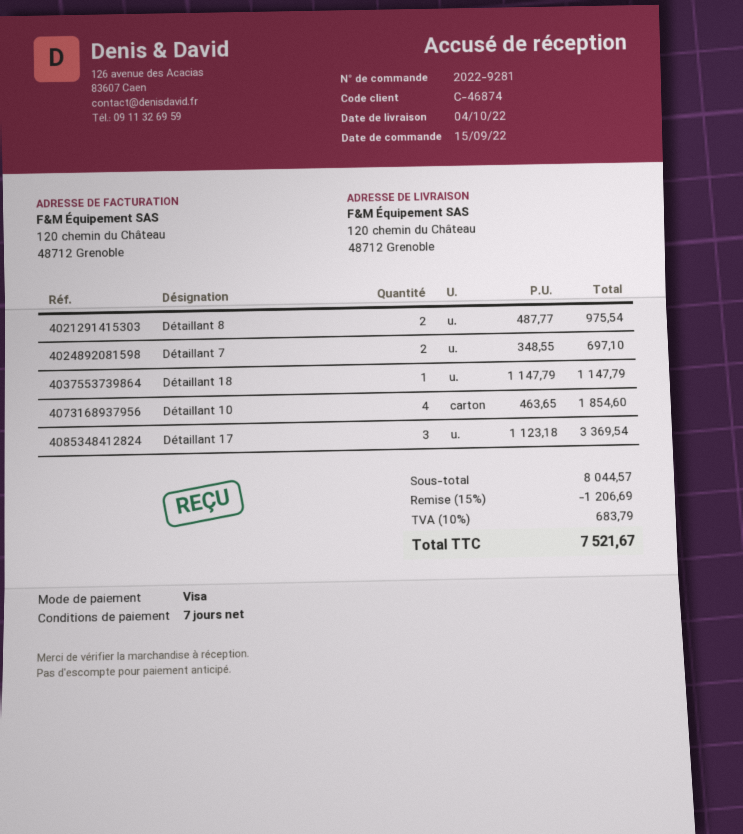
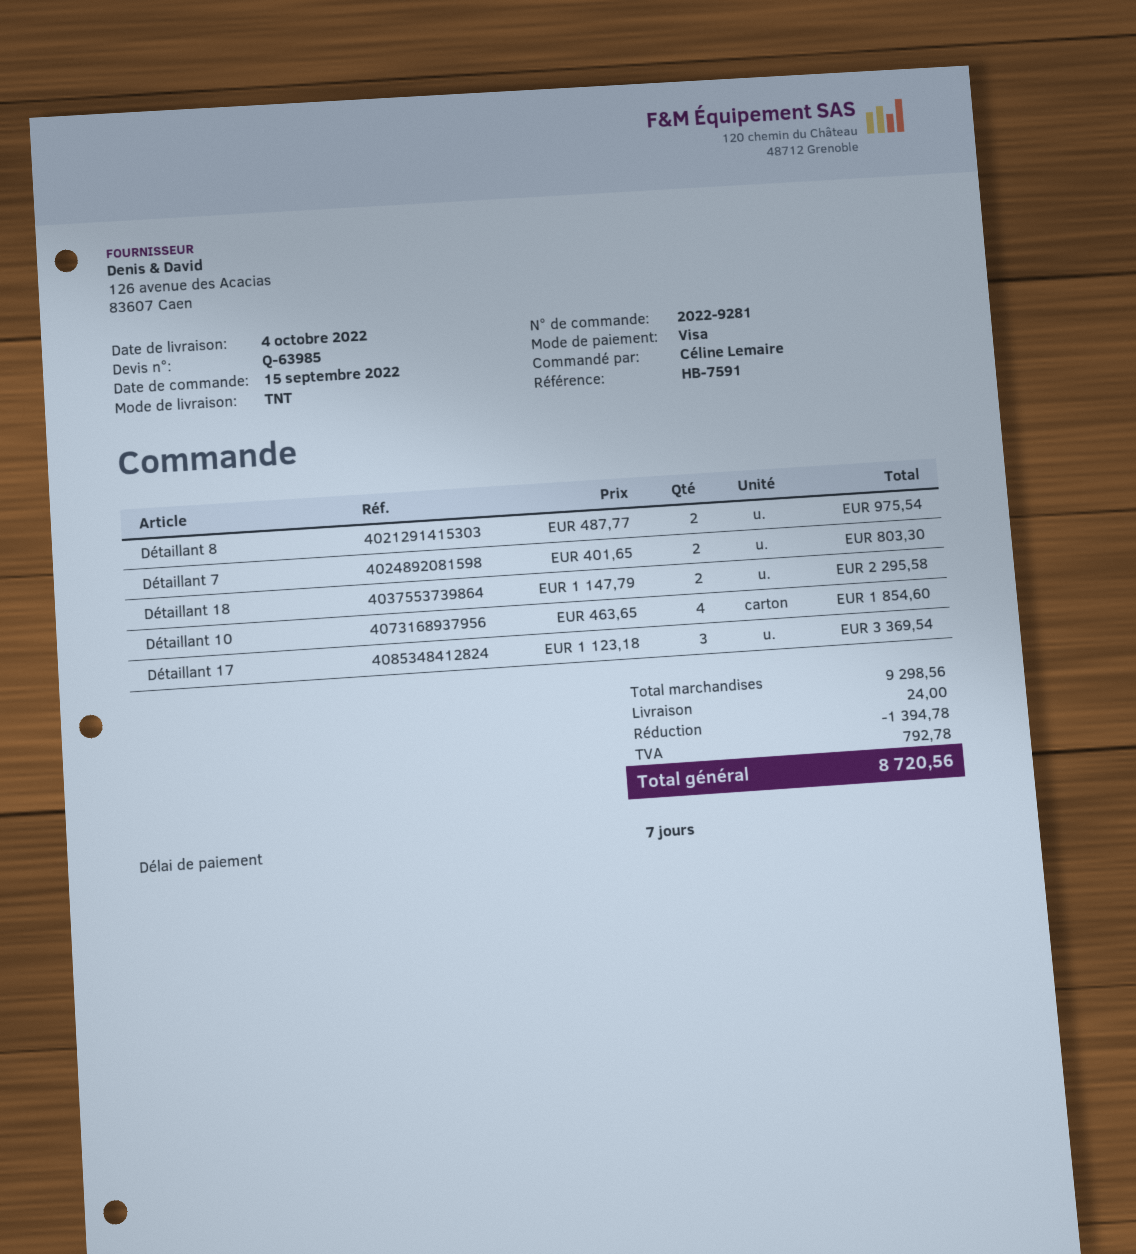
Détaillant 7: 2 x 348.55 = 697.10 -> 2 x 401.65 = 803.30
Détaillant 18: 1 x 1147.79 = 1147.79 -> 2 x 1147.79 = 2295.58
subtotal: 8044.57 -> 9298.56
discount: 1206.69 -> 1394.78
shipping: none -> 24.00
tax: 683.79 -> 792.78
total: 7521.67 -> 8720.56

